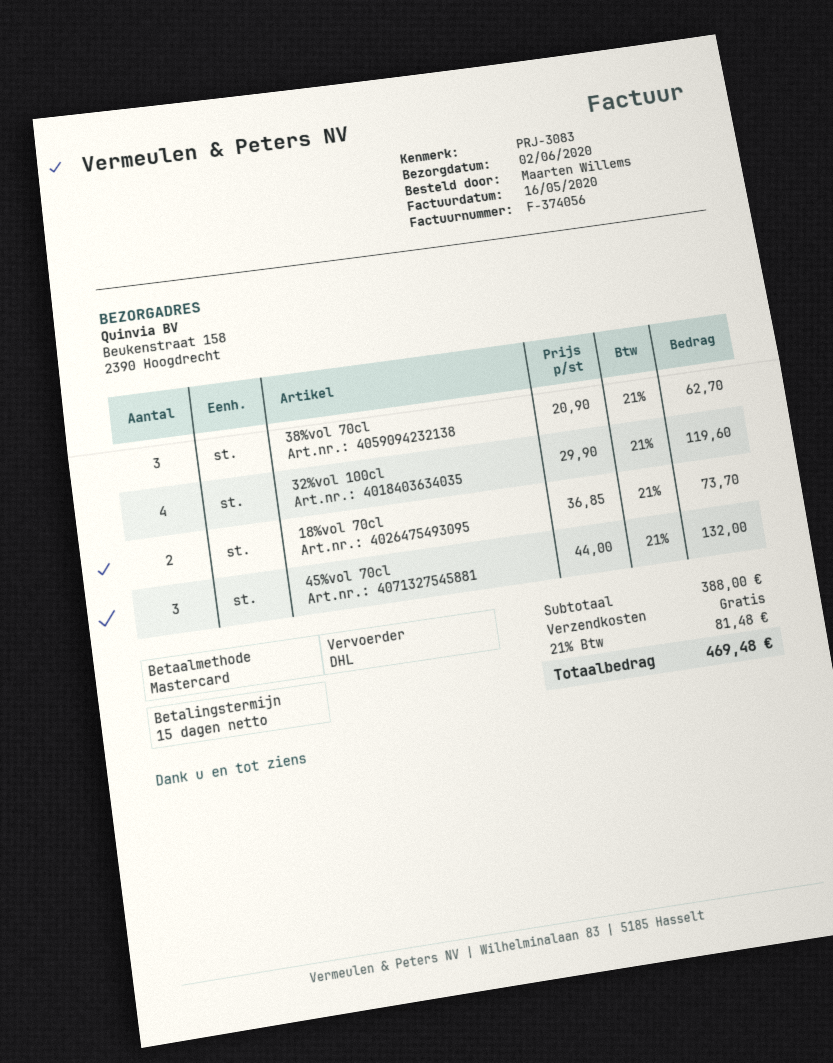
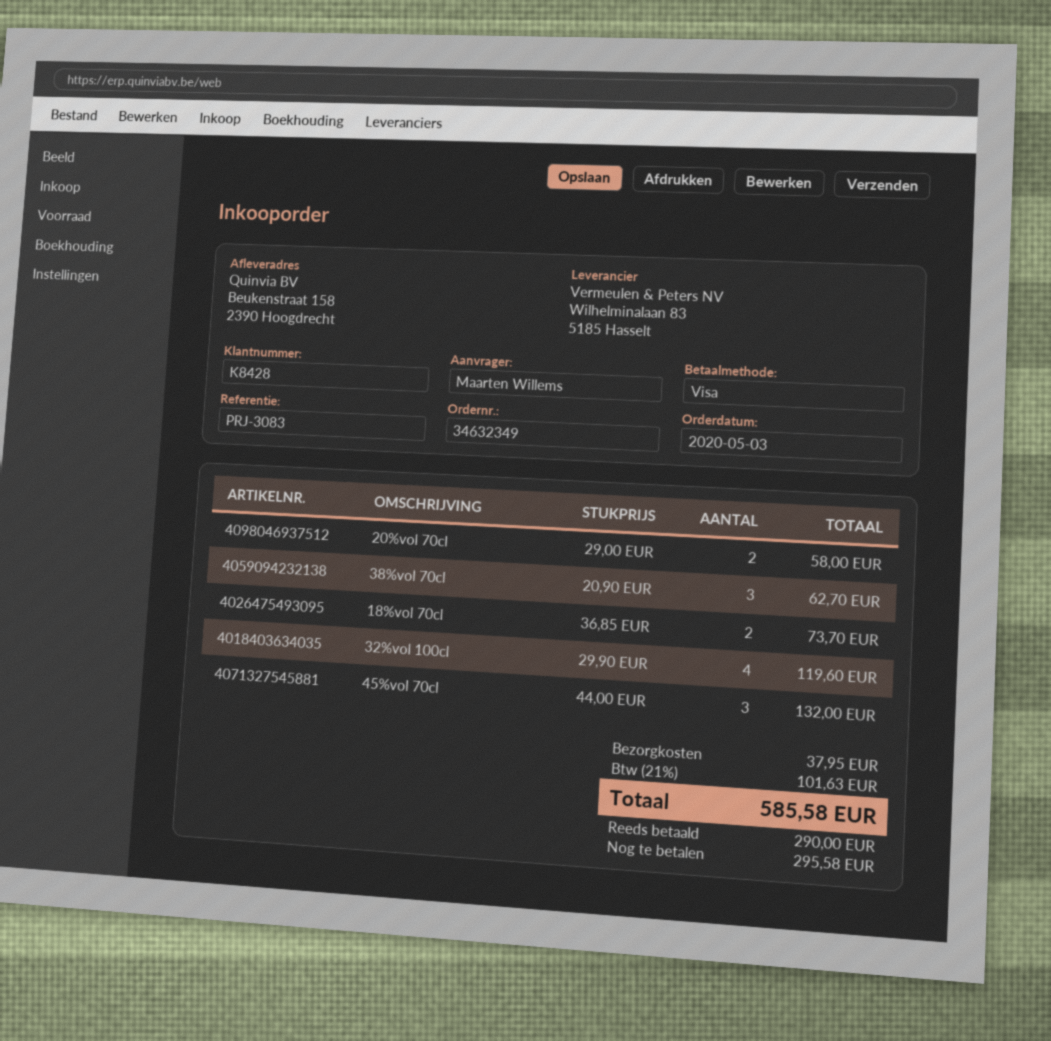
payment method: Mastercard -> Visa
20%vol 70cl: none -> 2 x 29.00 = 58.00
shipping: 0.00 -> 37.95
tax: 21% = 81.48 -> 21% = 101.63
total: 469.48 -> 585.58

